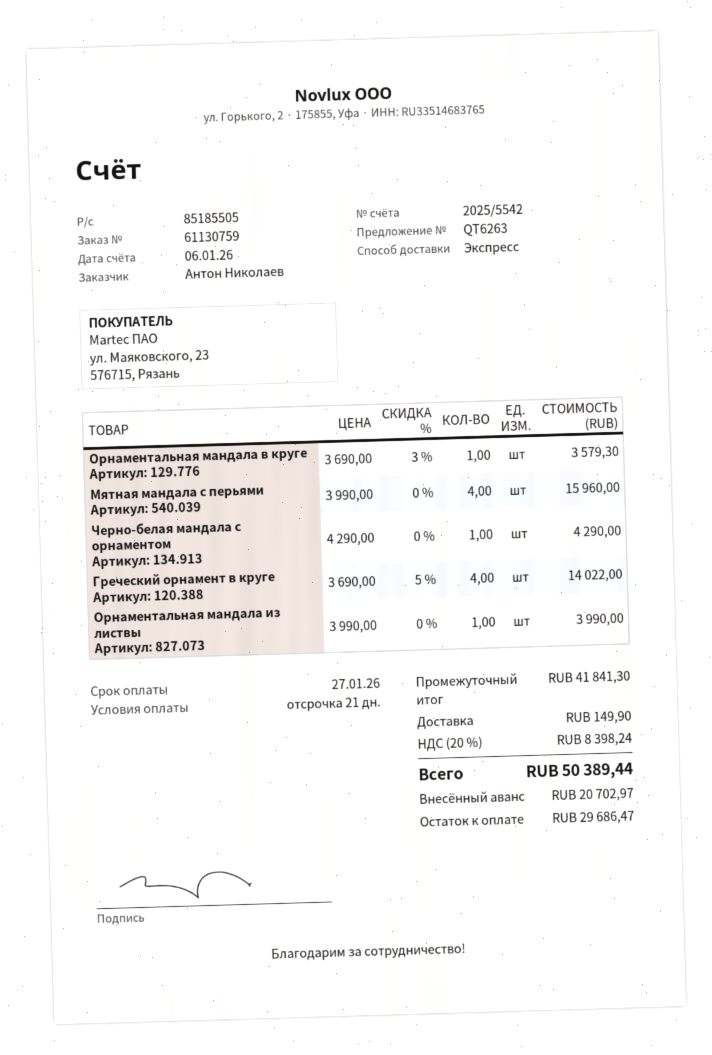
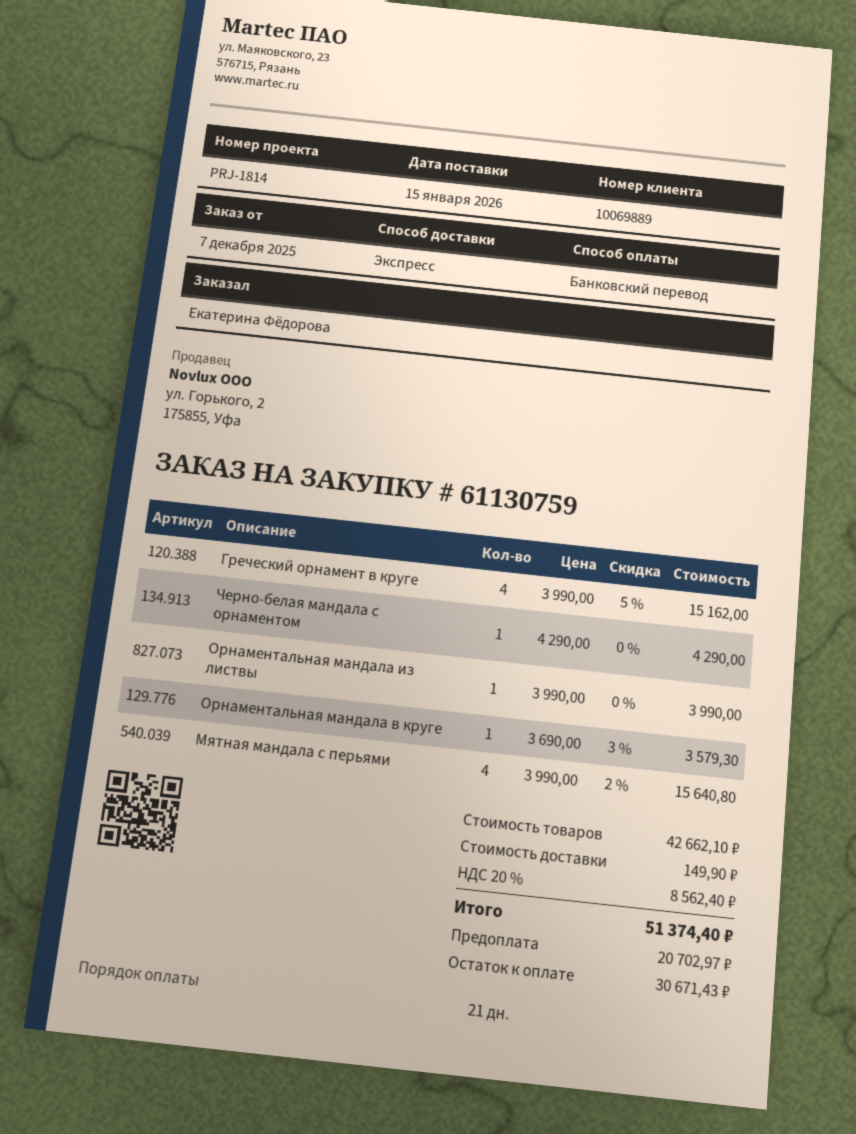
ordered by: Антон Николаев -> Екатерина Фёдорова
Мятная мандала с перьями: 4 x 3990.00 = 15960.00 -> 4 x 3990.00 - 2% = 15640.80
Греческий орнамент в круге: 4 x 3690.00 - 5% = 14022.00 -> 4 x 3990.00 - 5% = 15162.00
subtotal: 41841.30 -> 42662.10
tax: 20% = 8398.24 -> 20% = 8562.40
total: 50389.44 -> 51374.40
balance: 29686.47 -> 30671.43

